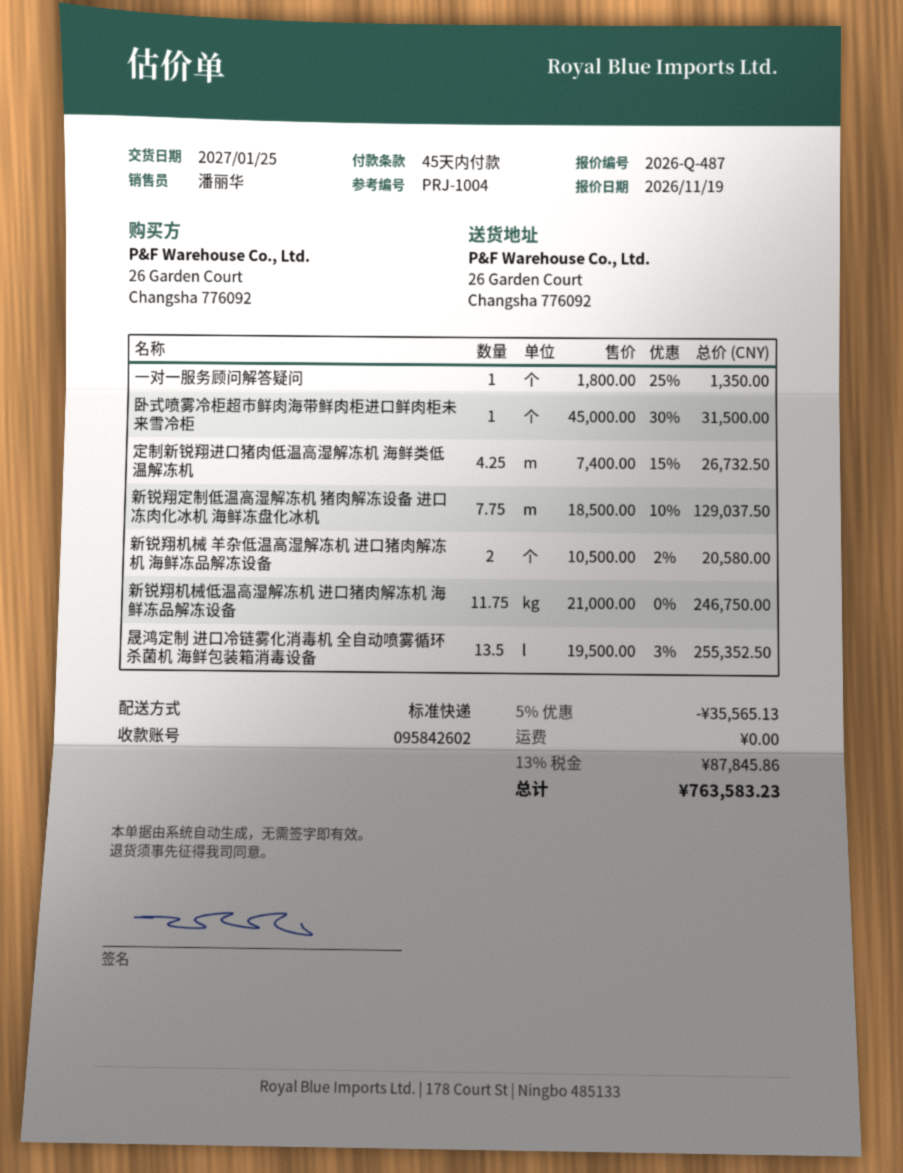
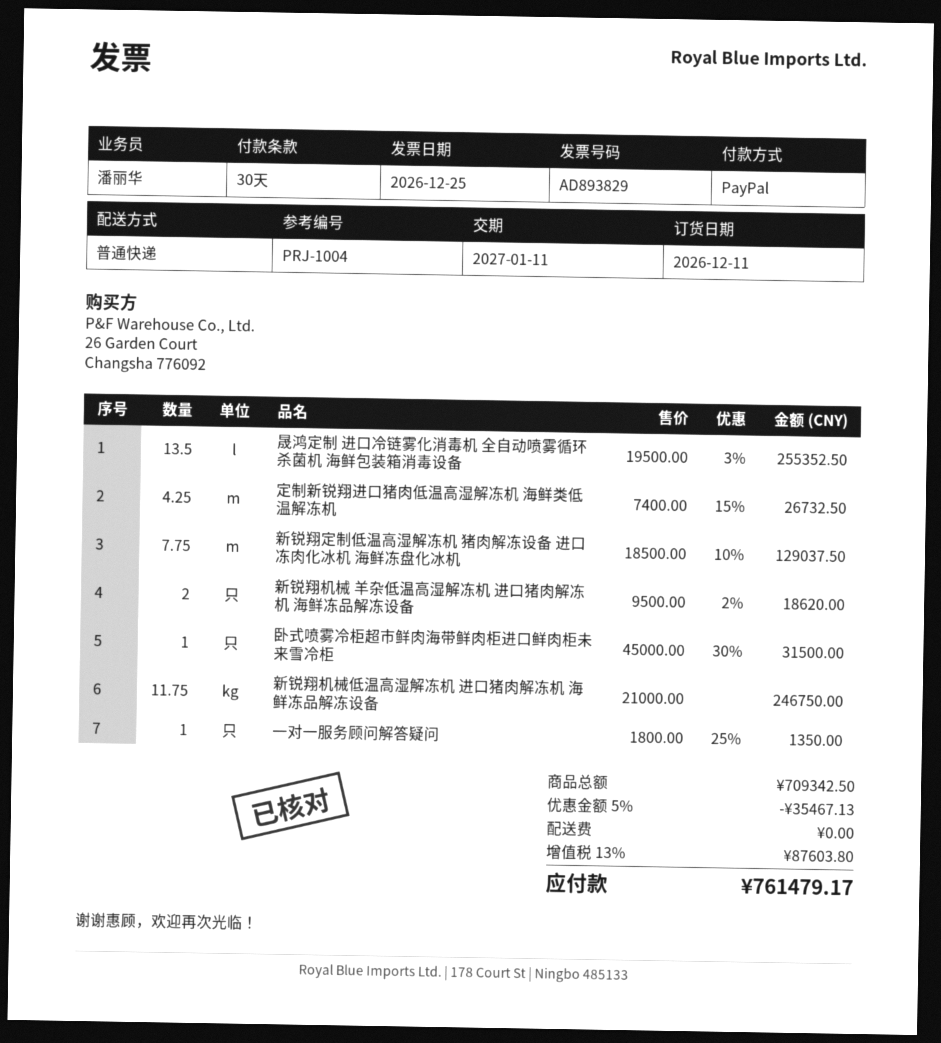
delivery date: 2027-01-25 -> 2027-01-11
payment terms: 45 days -> 30 days
新锐翔机械 羊杂低温高湿解冻机 进口猪肉解冻机 海鲜冻品解冻设备: 2 x 10500.00 - 2% = 20580.00 -> 2 x 9500.00 - 2% = 18620.00
discount: 5% = 35565.13 -> 5% = 35467.13
tax: 13% = 87845.86 -> 13% = 87603.80
total: 763583.23 -> 761479.17

